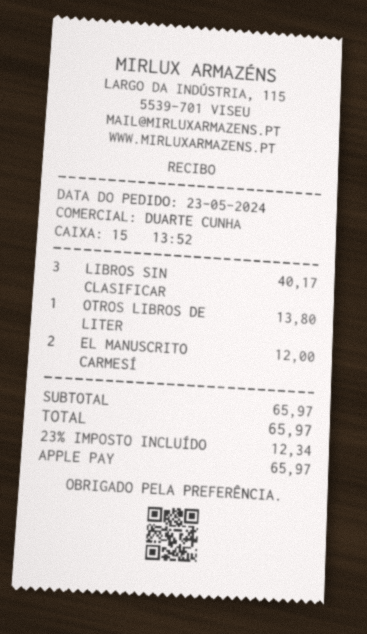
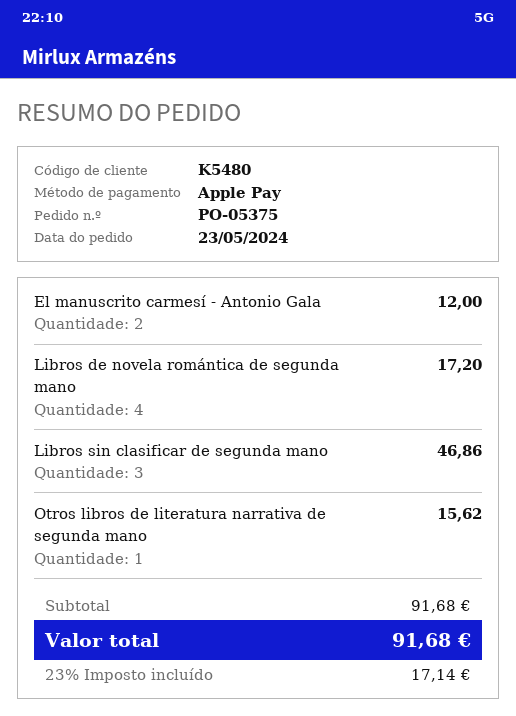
LIBROS SIN CLASIFICAR: 3 for 40.17 -> 3 for 46.86
OTROS LIBROS DE LITER: 1 for 13.80 -> 1 for 15.62
Libros de novela romántica de segunda mano: none -> 4 for 17.20
subtotal: 65.97 -> 91.68
tax: 23% = 12.34 -> 23% = 17.14
total: 65.97 -> 91.68

